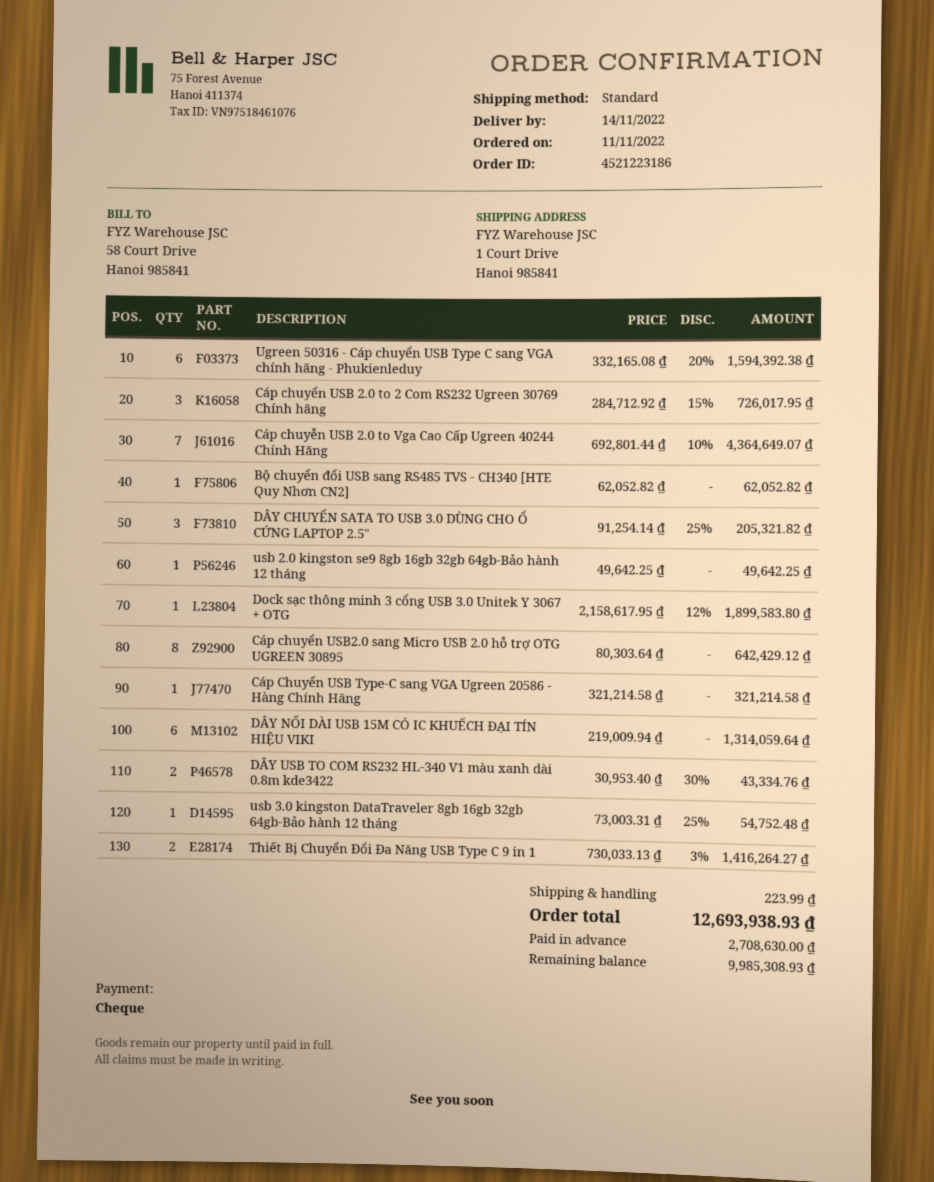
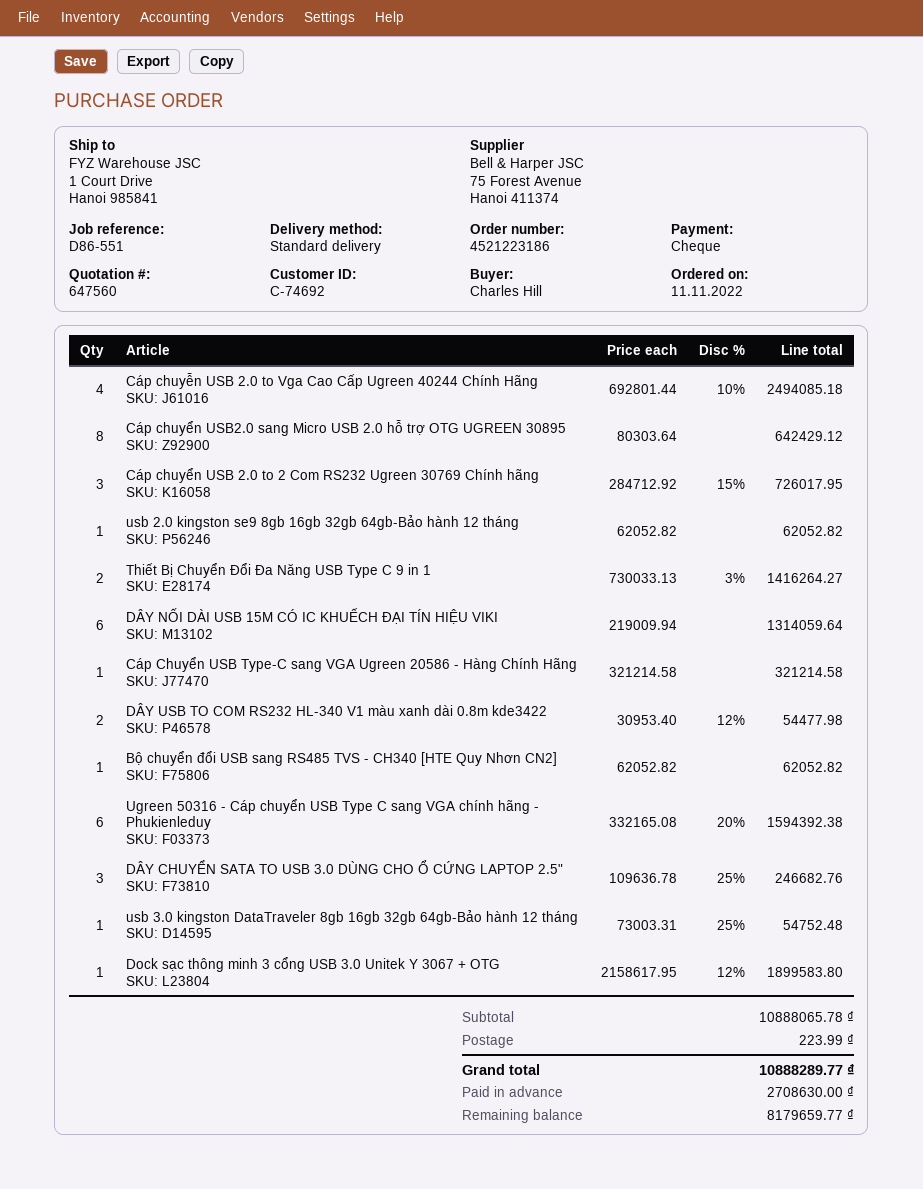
Cáp chuyễn USB 2.0 to Vga Cao Cấp Ugreen 40244 Chính Hãng: 7 x 692801.44 - 10% = 4364649.07 -> 4 x 692801.44 - 10% = 2494085.18
DÂY CHUYỂN SATA TO USB 3.0 DÙNG CHO Ổ CỨNG LAPTOP 2.5": 3 x 91254.14 - 25% = 205321.82 -> 3 x 109636.78 - 25% = 246682.76
usb 2.0 kingston se9 8gb 16gb 32gb 64gb-Bảo hành 12 tháng: 1 x 49642.25 = 49642.25 -> 1 x 62052.82 = 62052.82
DÂY USB TO COM RS232 HL-340 V1 màu xanh dài 0.8m kde3422: 2 x 30953.40 - 30% = 43334.76 -> 2 x 30953.40 - 12% = 54477.98
total: 12693938.93 -> 10888289.77
balance: 9985308.93 -> 8179659.77

